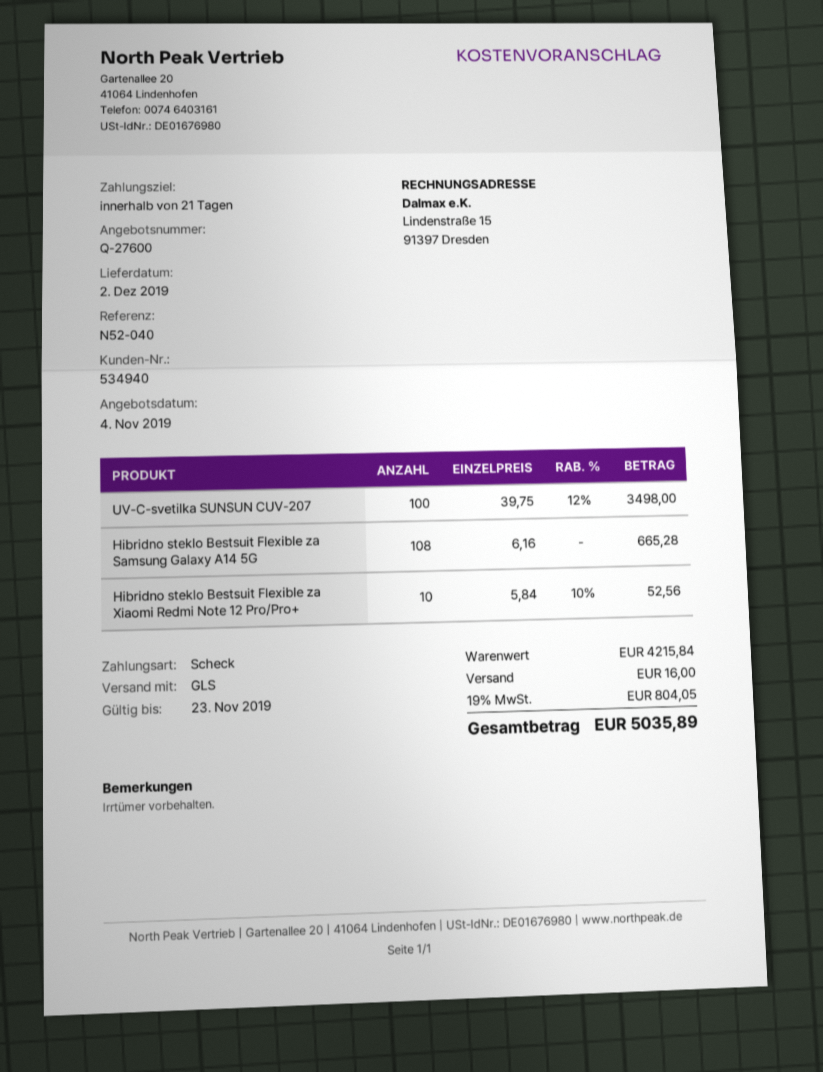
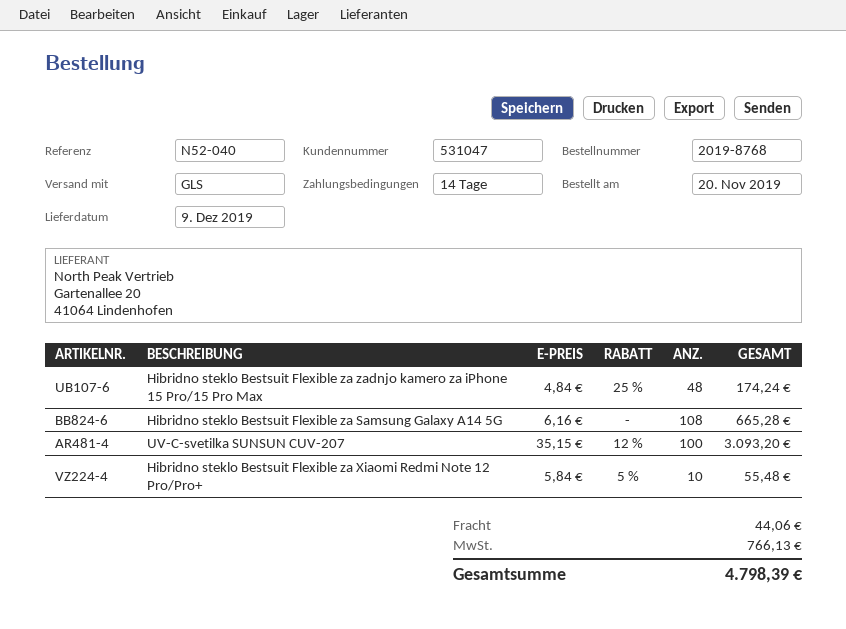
delivery date: 2019-12-02 -> 2019-12-09
payment terms: 21 days -> 14 days
customer number: 534940 -> 531047
UV-C-svetilka SUNSUN CUV-207: 100 x 39.75 - 12% = 3498.00 -> 100 x 35.15 - 12% = 3093.20
Hibridno steklo Bestsuit Flexible za Xiaomi Redmi Note 12 Pro/Pro+: 10 x 5.84 - 10% = 52.56 -> 10 x 5.84 - 5% = 55.48
Hibridno steklo Bestsuit Flexible za zadnjo kamero za iPhone 15 Pro/15 Pro Max: none -> 48 x 4.84 - 25% = 174.24
shipping: 16.00 -> 44.06
tax: 804.05 -> 766.13
total: 5035.89 -> 4798.39

